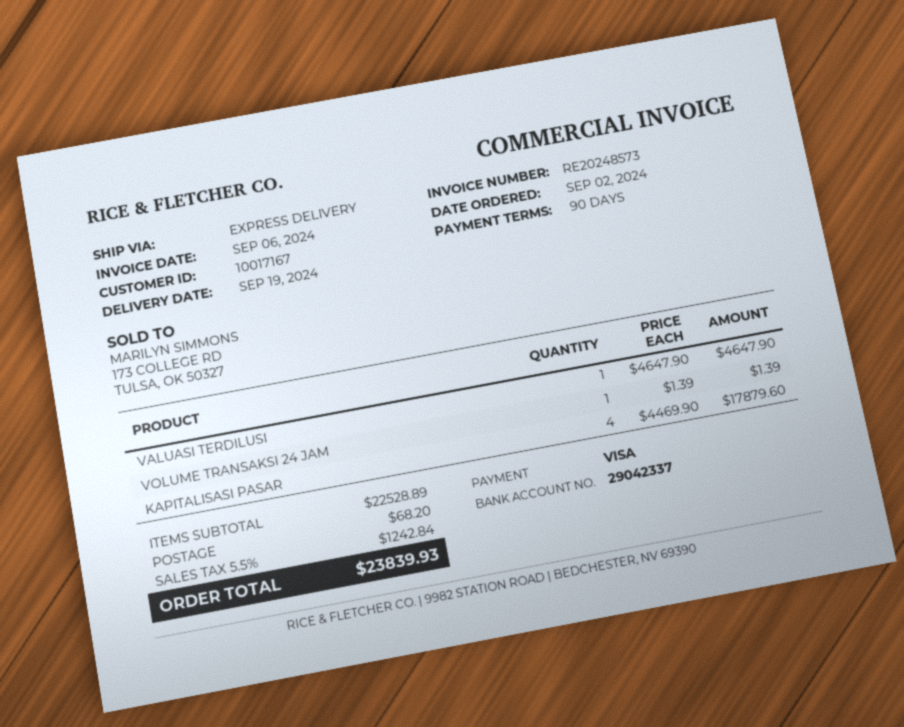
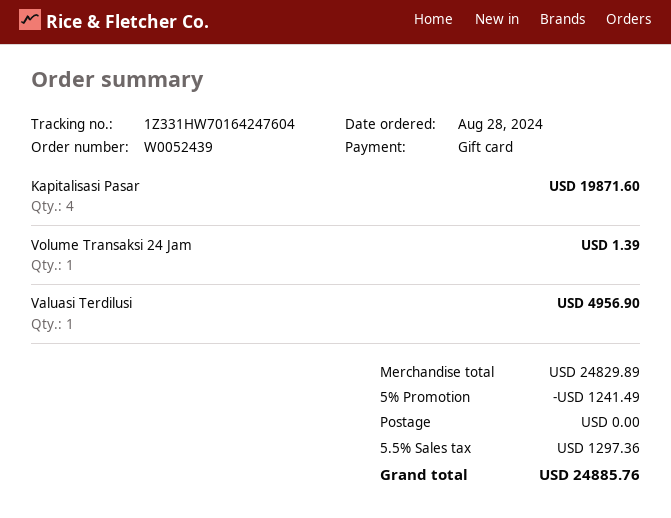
order date: 2024-09-02 -> 2024-08-28
payment method: Visa -> gift card
VALUASI TERDILUSI: 1 for 4647.90 -> 1 for 4956.90
KAPITALISASI PASAR: 4 for 17879.60 -> 4 for 19871.60
subtotal: 22528.89 -> 24829.89
discount: none -> 5% = 1241.49
shipping: 68.20 -> 0.00
tax: 5.5% = 1242.84 -> 5.5% = 1297.36
total: 23839.93 -> 24885.76

